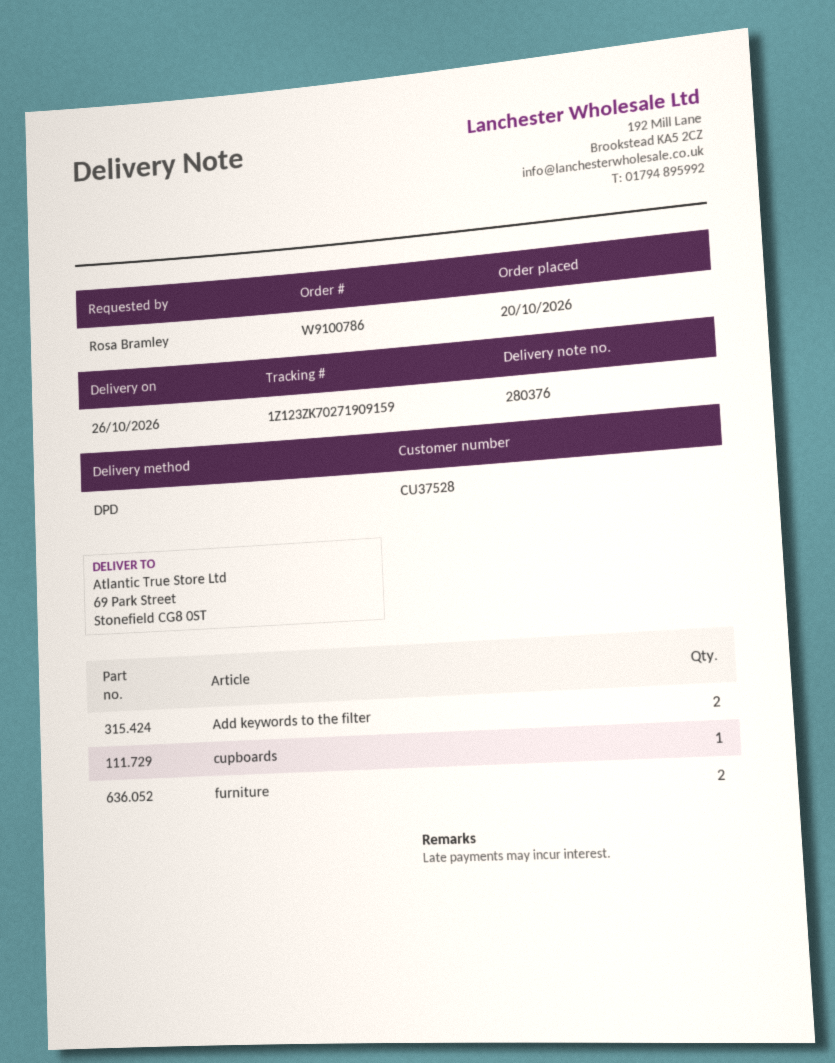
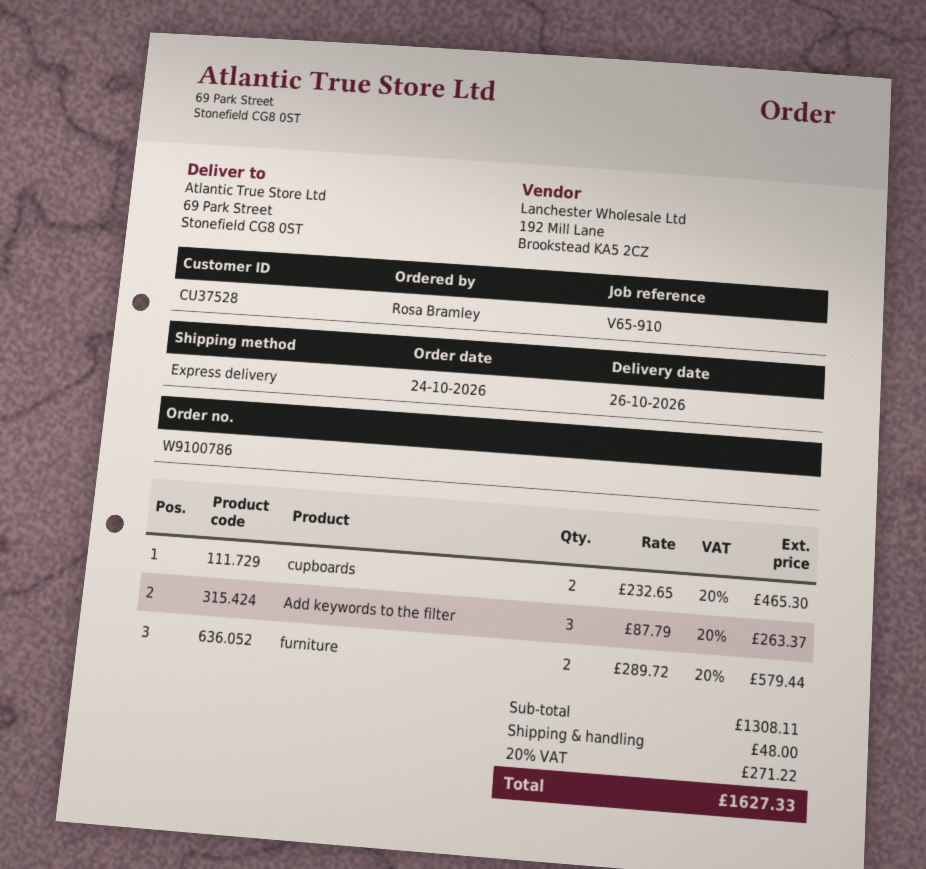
order date: 2026-10-20 -> 2026-10-24
shipping method: DPD -> express
Add keywords to the filter: 2 -> 3
cupboards: 1 -> 2

